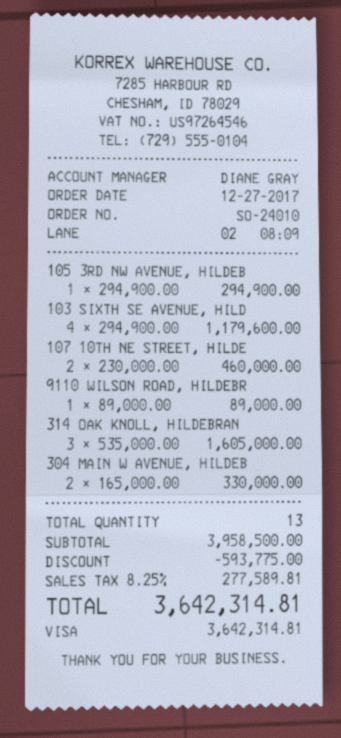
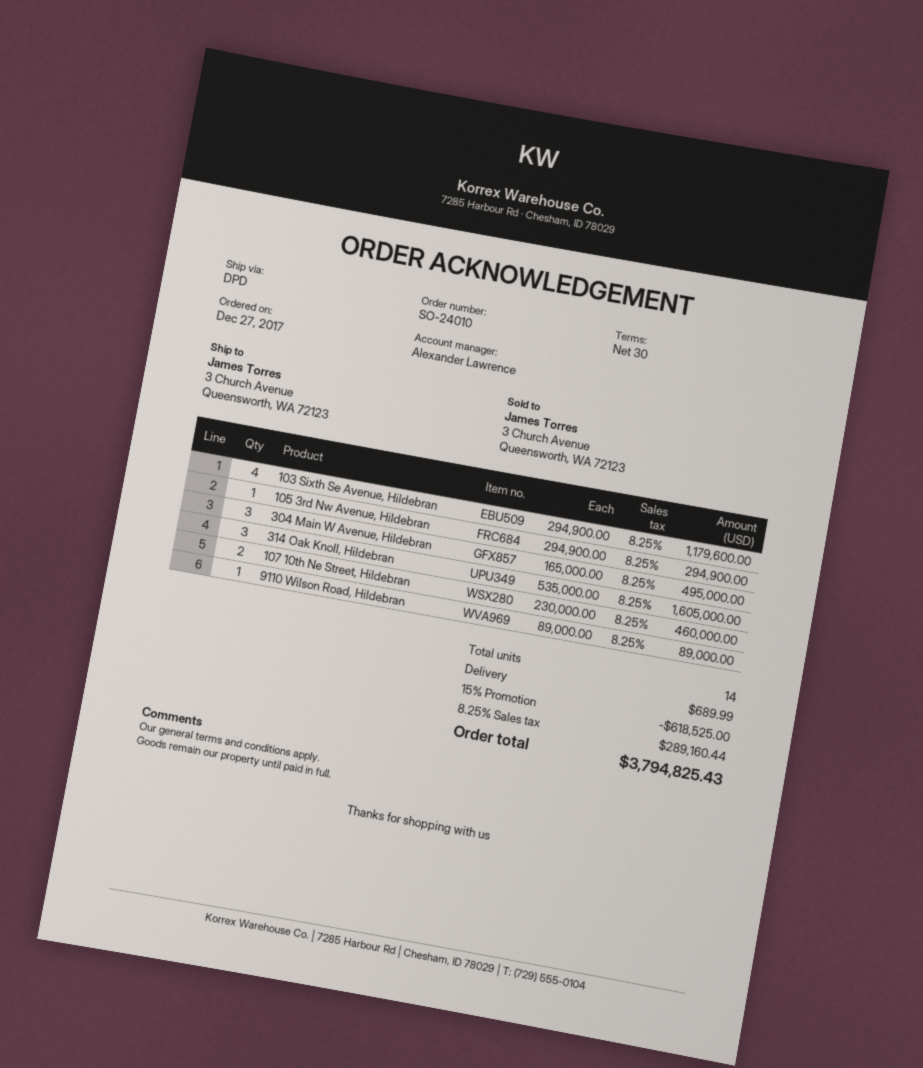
sales rep: DIANE GRAY -> Alexander Lawrence
304 MAIN W AVENUE, HILDEB: 2 x 165000.00 = 330000.00 -> 3 x 165000.00 = 495000.00
total quantity: 13 -> 14
discount: 593775.00 -> 618525.00
shipping: none -> 689.99
tax: 8.25% = 277589.81 -> 8.25% = 289160.44
total: 3642314.81 -> 3794825.43

